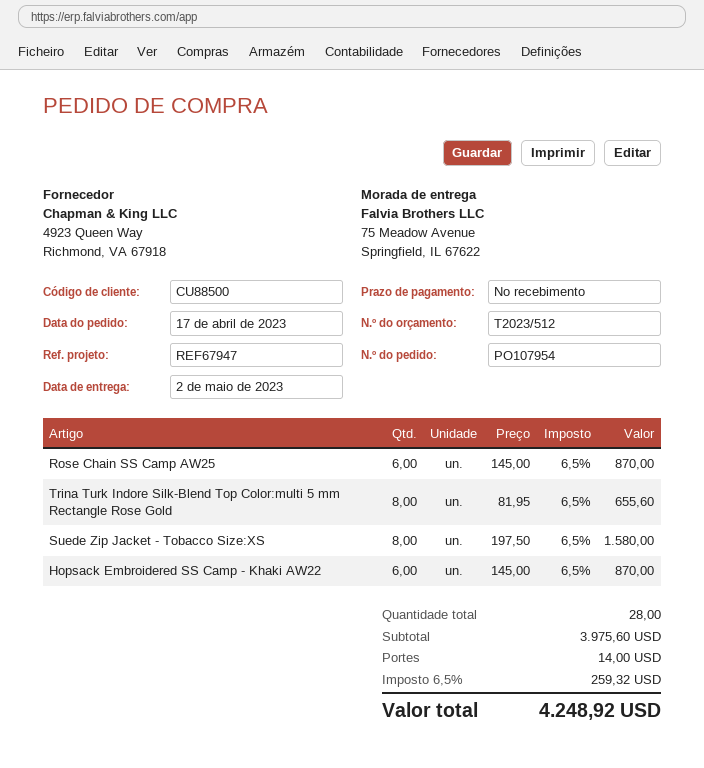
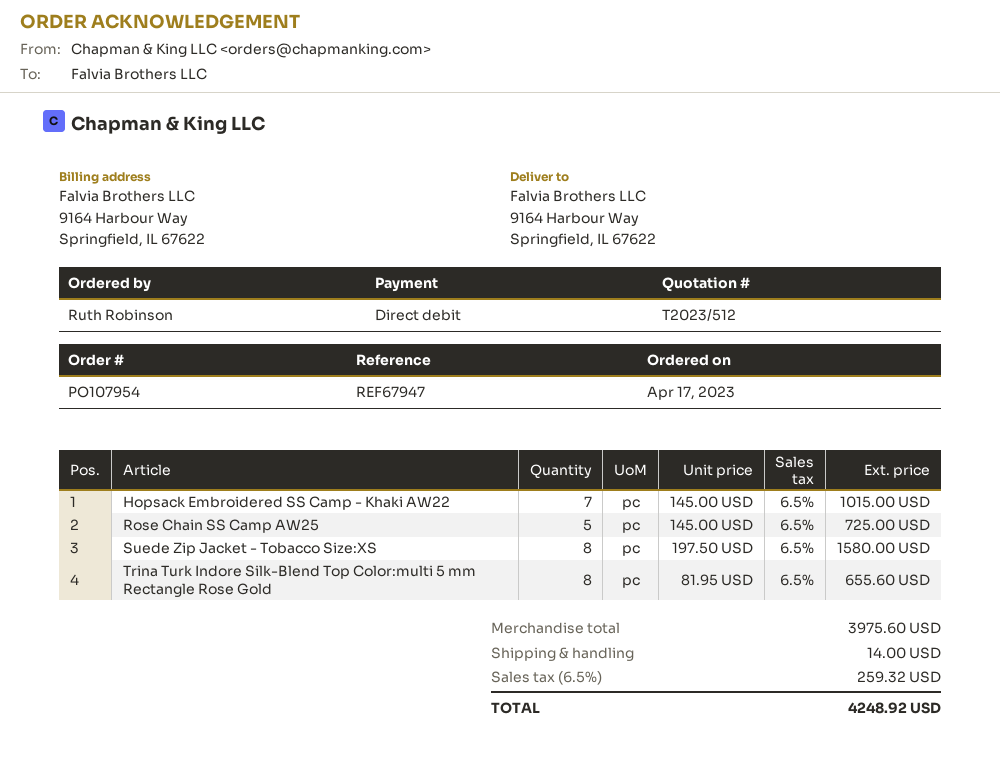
ship to: 75 Meadow Avenue, Springfield, IL 67622 -> 9164 Harbour Way, Springfield, IL 67622
Rose Chain SS Camp AW25: 6 x 145.00 = 870.00 -> 5 x 145.00 = 725.00
Hopsack Embroidered SS Camp - Khaki AW22: 6 x 145.00 = 870.00 -> 7 x 145.00 = 1015.00

